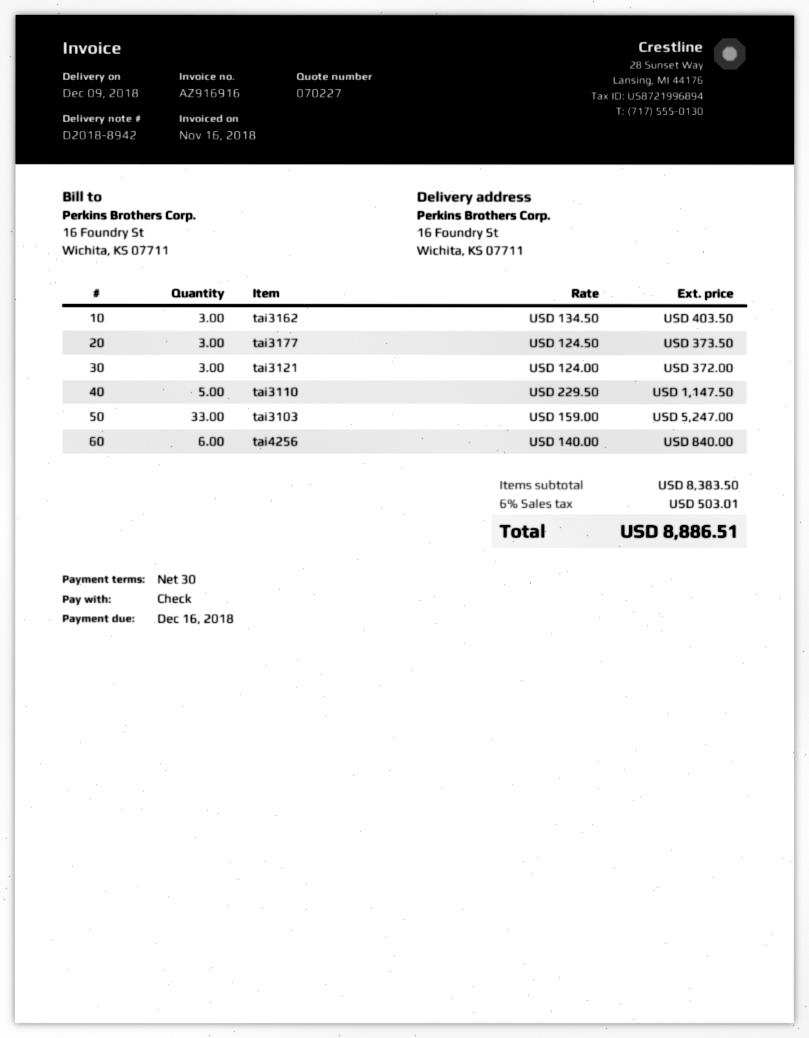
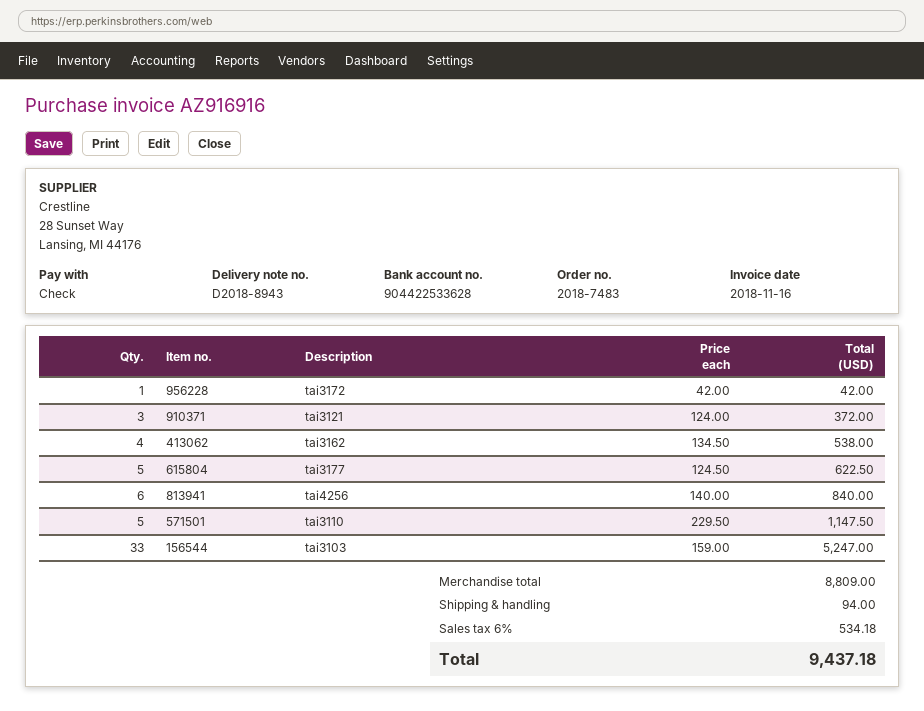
delivery note number: D2018-8942 -> D2018-8943
tai3162: 3 x 134.50 = 403.50 -> 4 x 134.50 = 538.00
tai3177: 3 x 124.50 = 373.50 -> 5 x 124.50 = 622.50
tai3172: none -> 1 x 42.00 = 42.00
subtotal: 8383.50 -> 8809.00
shipping: none -> 94.00
tax: 6% = 503.01 -> 6% = 534.18
total: 8886.51 -> 9437.18

